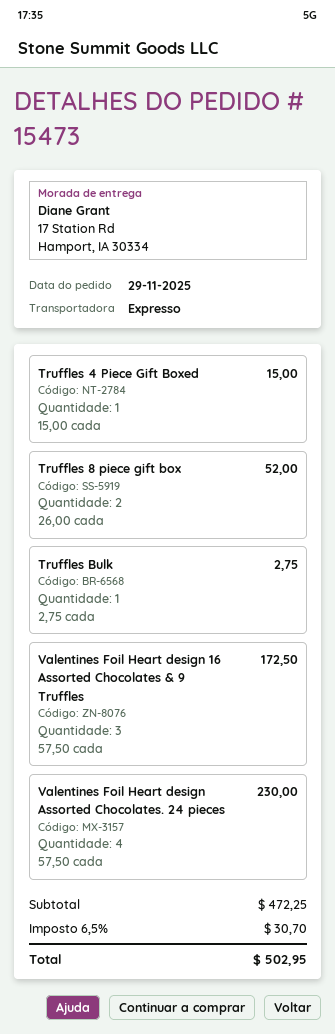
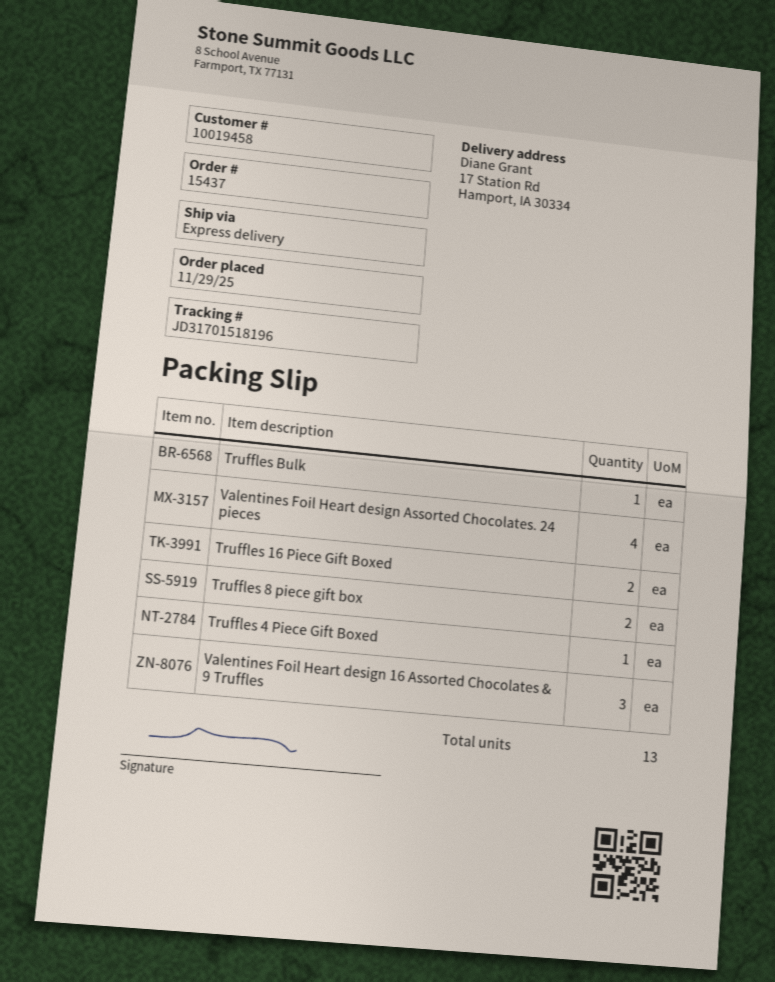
order number: 15473 -> 15437
Truffles 16 Piece Gift Boxed: none -> 2

